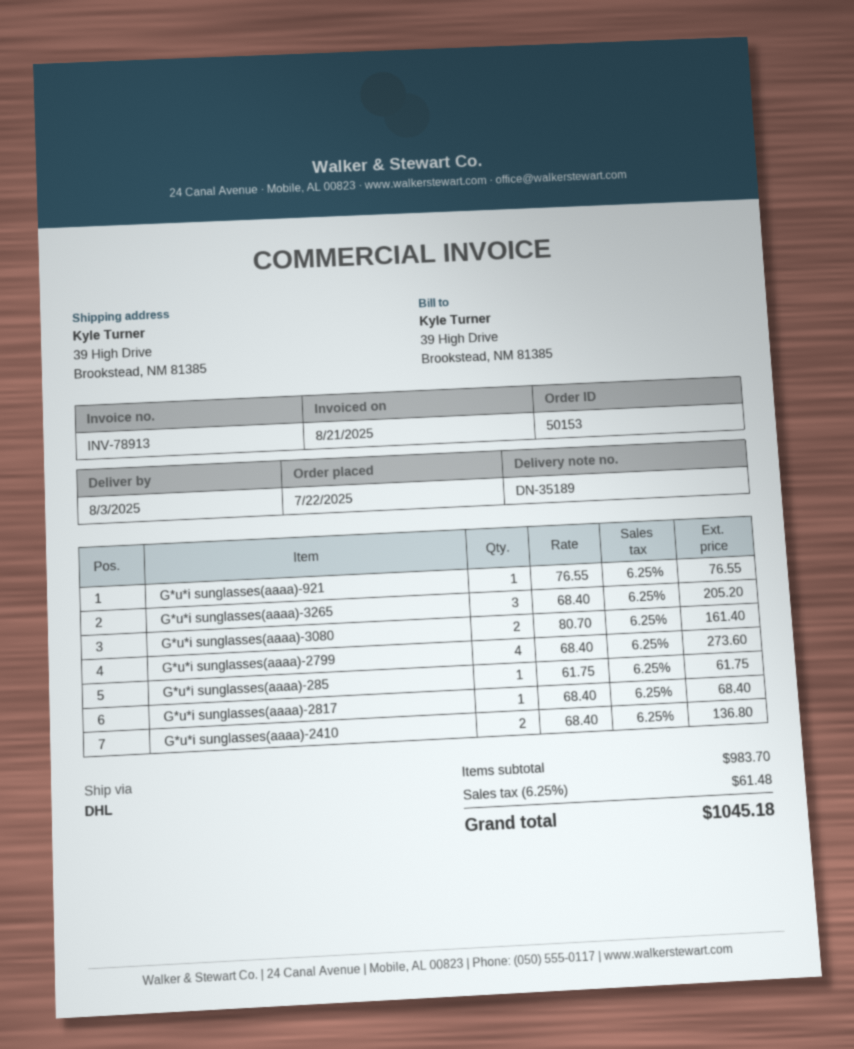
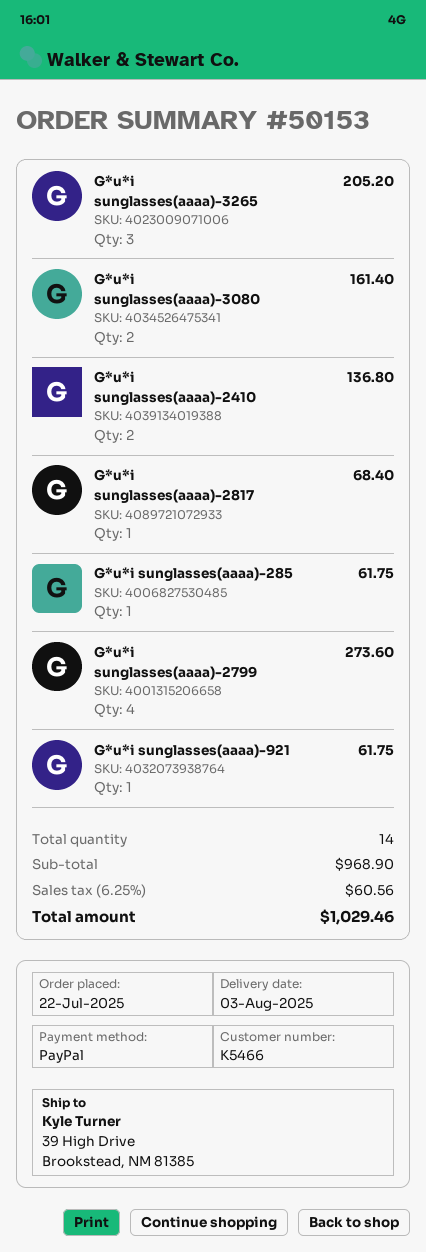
G*u*i sunglasses(aaaa)-921: 1 for 76.55 -> 1 for 61.75
subtotal: 983.70 -> 968.90
tax: 6.25% = 61.48 -> 6.25% = 60.56
total: 1045.18 -> 1029.46

